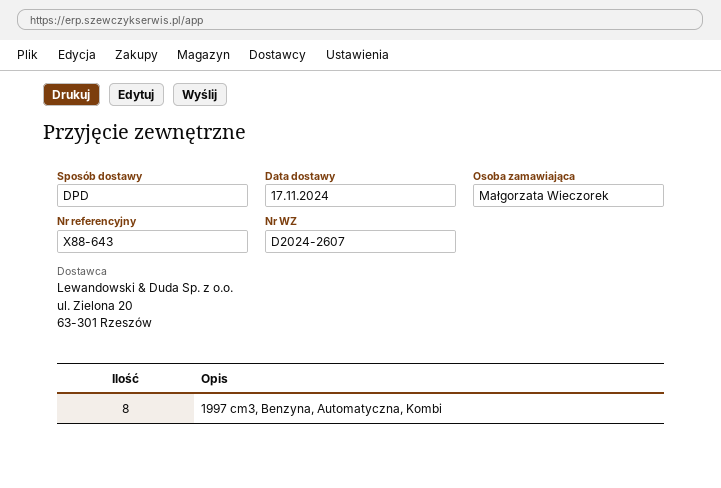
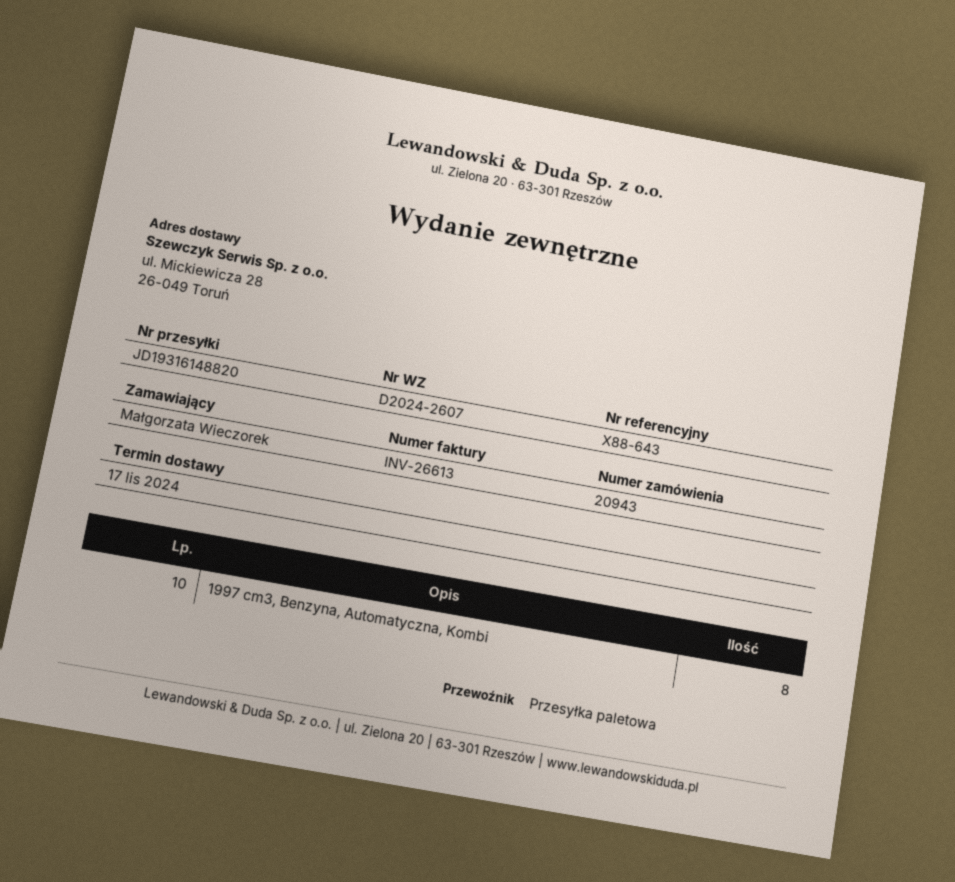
shipping method: DPD -> pallet freight

